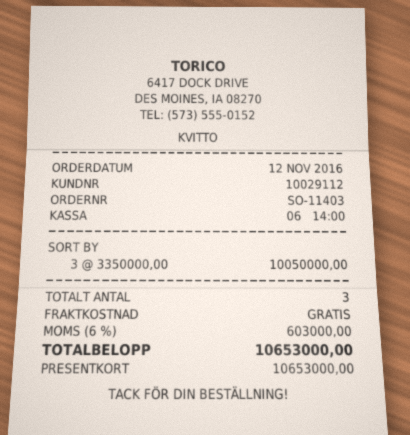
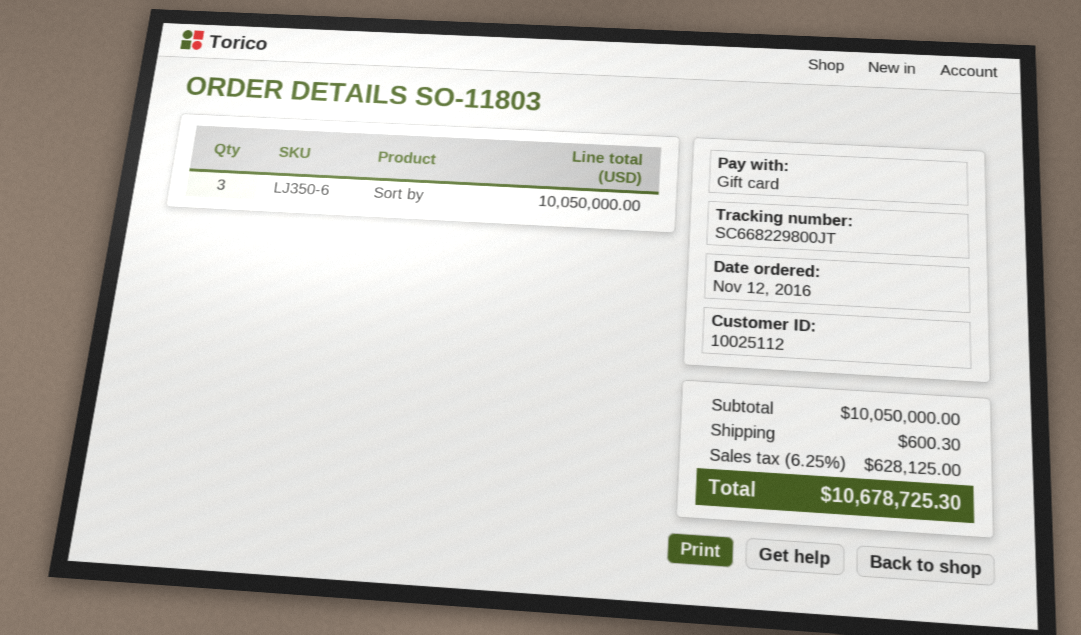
order number: SO-11403 -> SO-11803
customer number: 10029112 -> 10025112
shipping: 0.00 -> 600.30
tax: 6% = 603000.00 -> 6.25% = 628125.00
total: 10653000.00 -> 10678725.30

